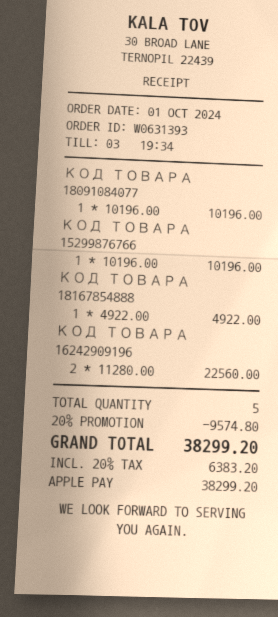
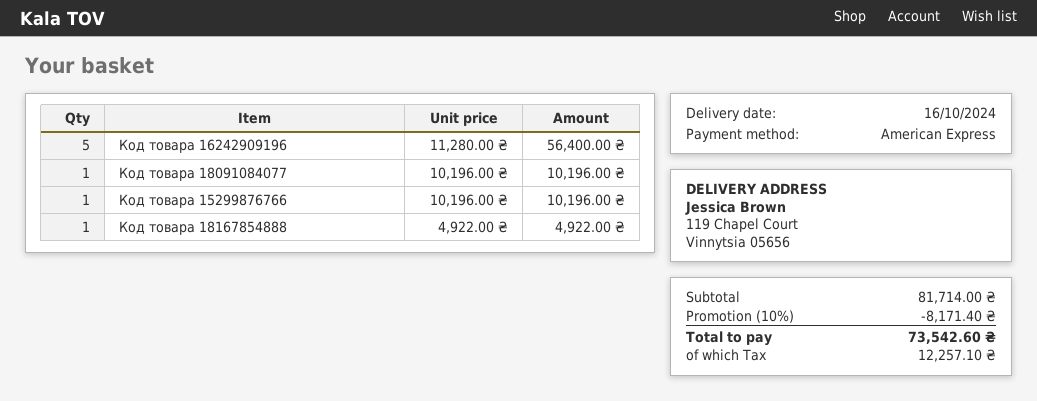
payment method: Apple Pay -> American Express
КОД ТОВАРА 16242909196: 2 x 11280.00 = 22560.00 -> 5 x 11280.00 = 56400.00
discount: 20% = 9574.80 -> 10% = 8171.40
tax: 6383.20 -> 12257.10
total: 38299.20 -> 73542.60

